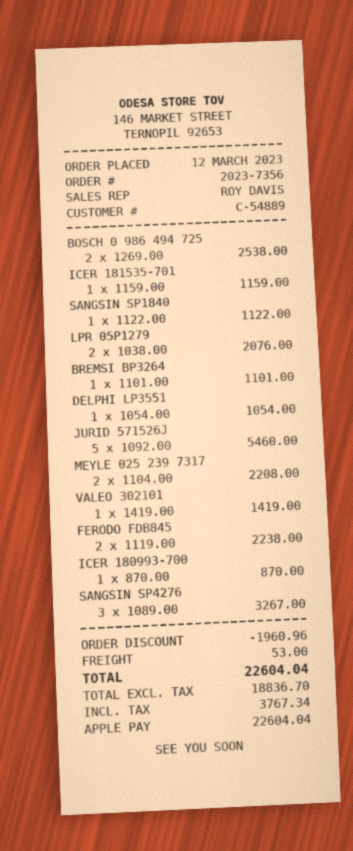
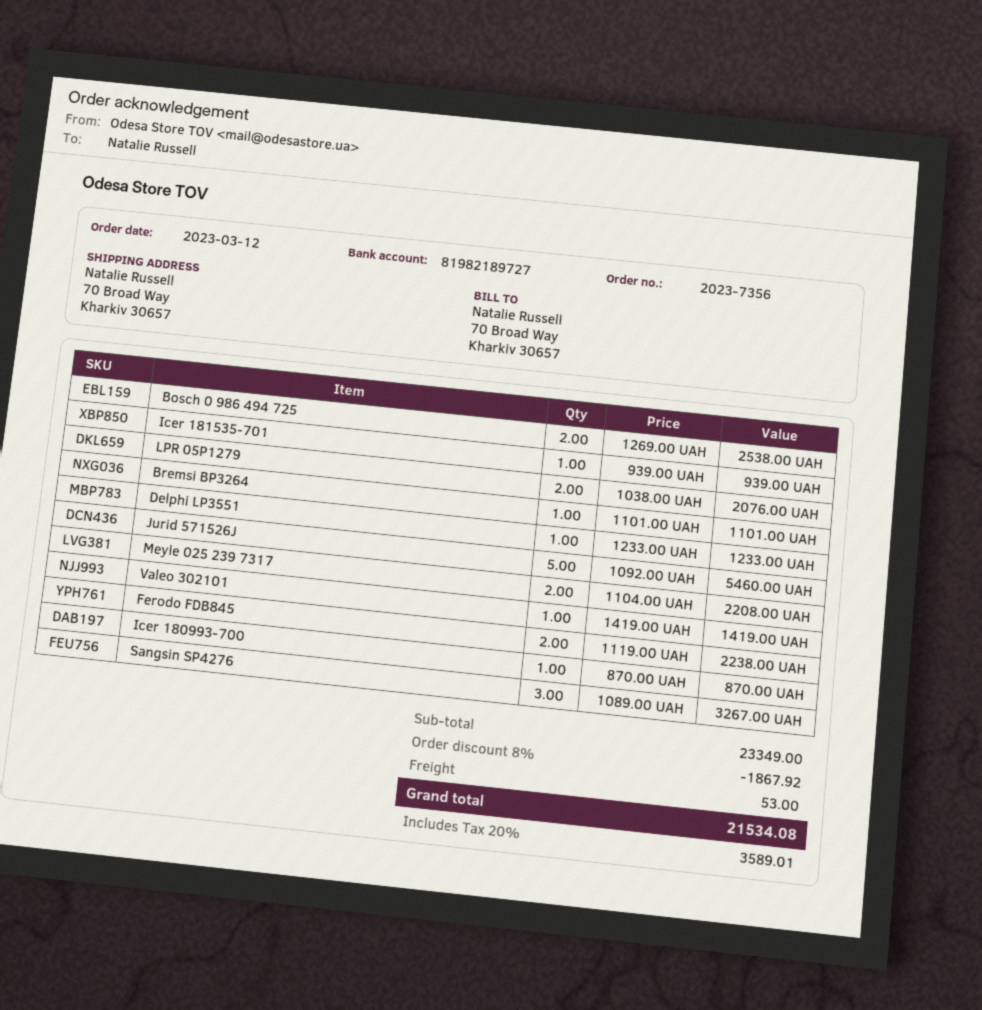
ICER 181535-701: 1 x 1159.00 = 1159.00 -> 1 x 939.00 = 939.00
SANGSIN SP1840: 1 x 1122.00 = 1122.00 -> none
DELPHI LP3551: 1 x 1054.00 = 1054.00 -> 1 x 1233.00 = 1233.00
discount: 1960.96 -> 1867.92
tax: 3767.34 -> 3589.01
total: 22604.04 -> 21534.08

